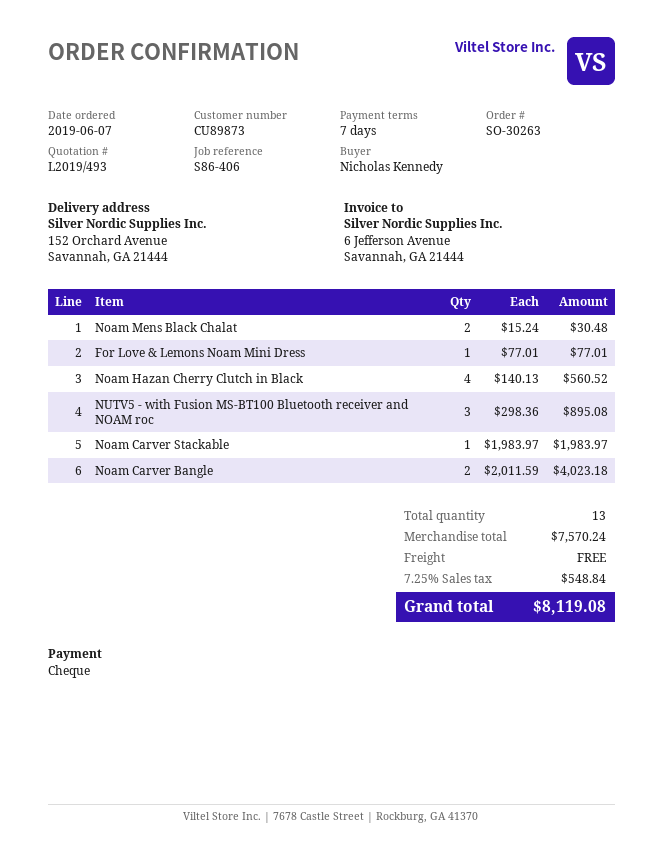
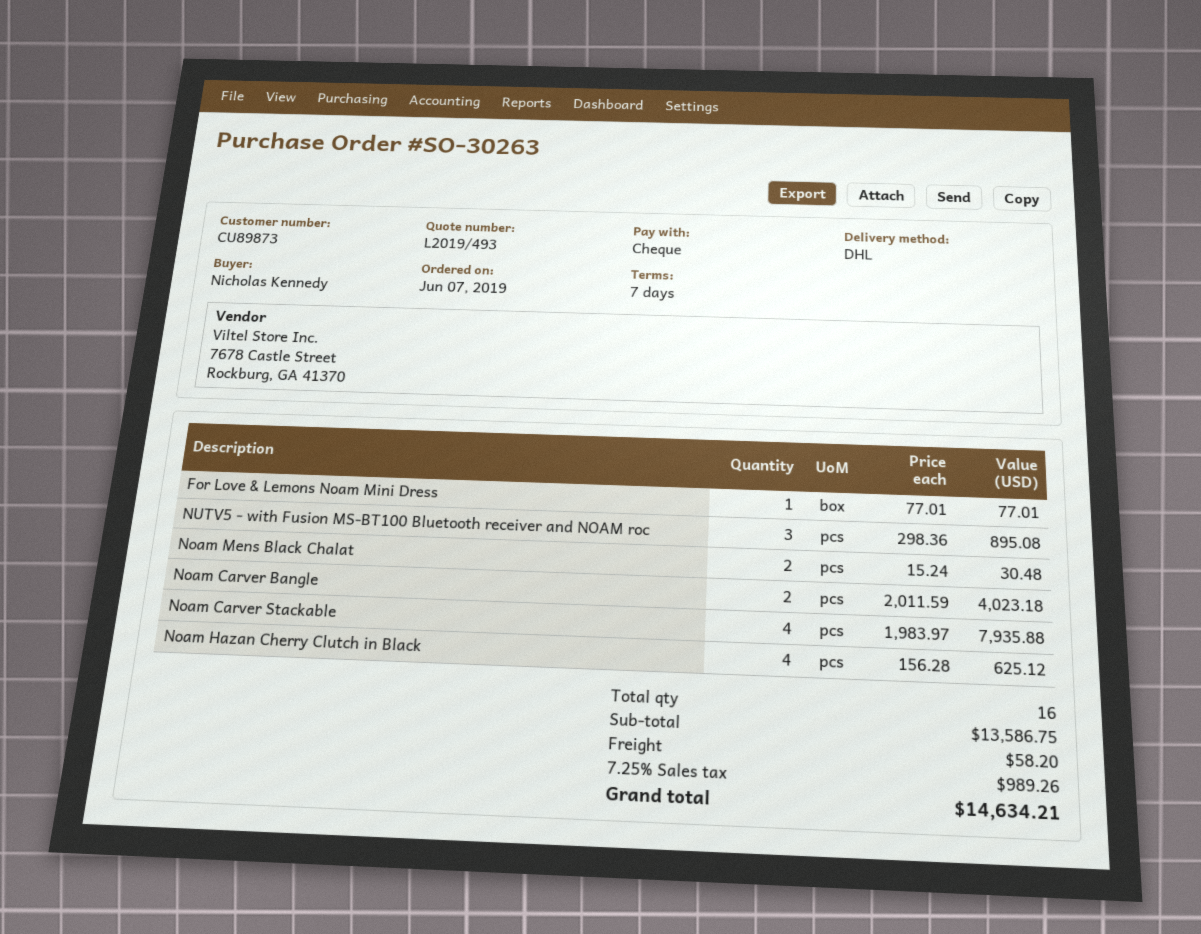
Noam Hazan Cherry Clutch in Black: 4 x 140.13 = 560.52 -> 4 x 156.28 = 625.12
Noam Carver Stackable: 1 x 1983.97 = 1983.97 -> 4 x 1983.97 = 7935.88
total quantity: 13 -> 16
subtotal: 7570.24 -> 13586.75
shipping: 0.00 -> 58.20
tax: 7.25% = 548.84 -> 7.25% = 989.26
total: 8119.08 -> 14634.21

